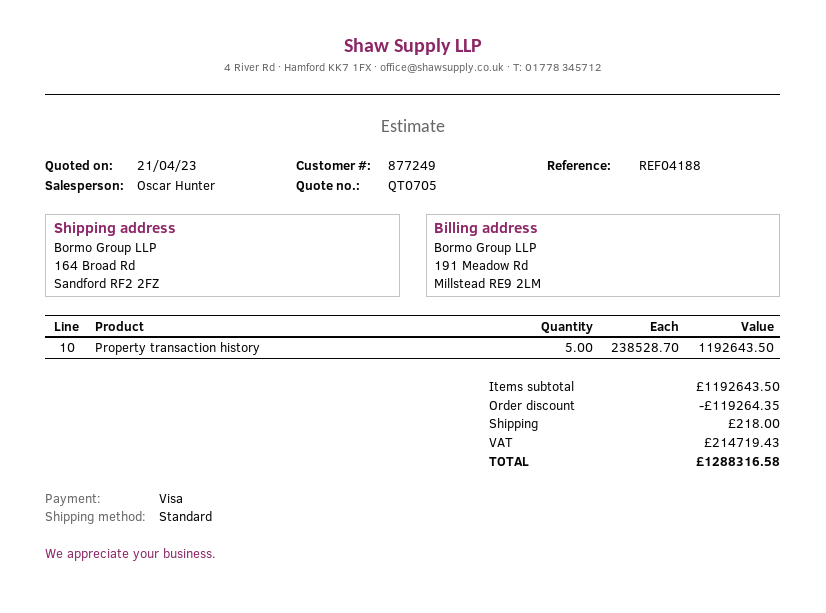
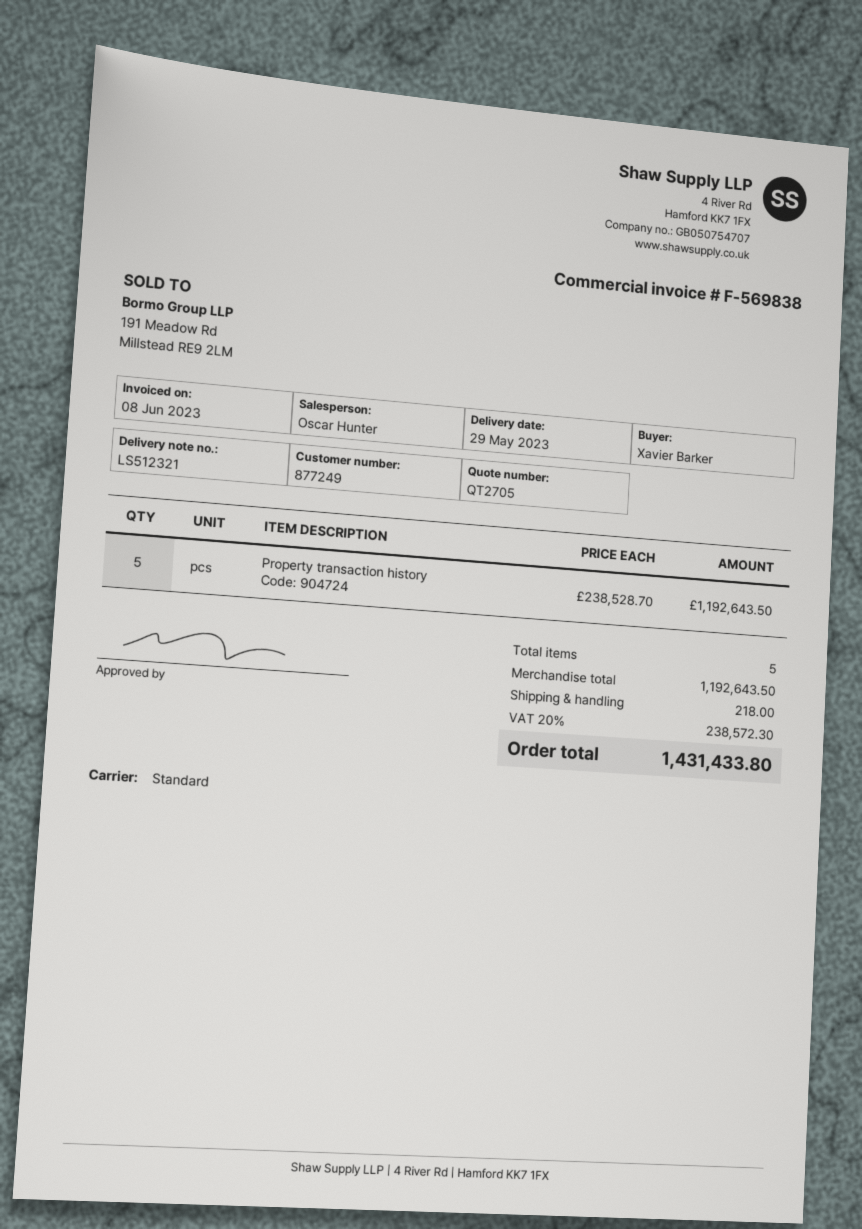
quote number: QT0705 -> QT2705
discount: 119264.35 -> none
tax: 214719.43 -> 238572.30
total: 1288316.58 -> 1431433.80

